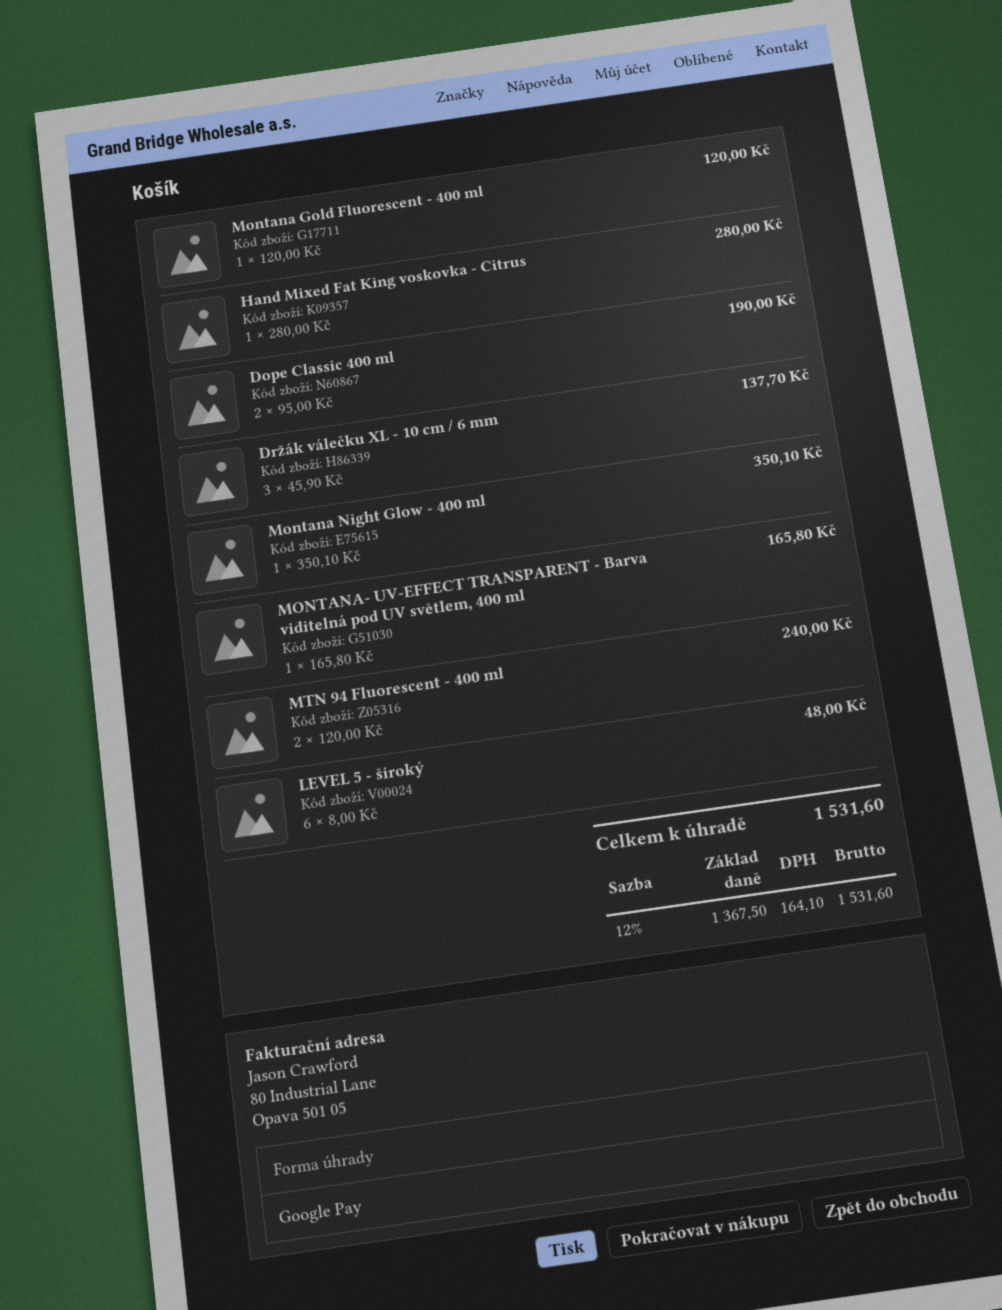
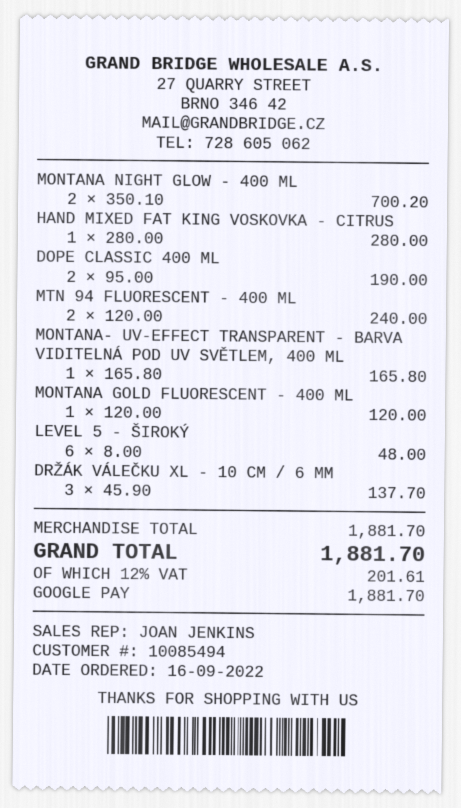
Montana Night Glow - 400 ml: 1 x 350.10 = 350.10 -> 2 x 350.10 = 700.20
tax: 12% = 164.10 -> 12% = 201.61
total: 1531.60 -> 1881.70

